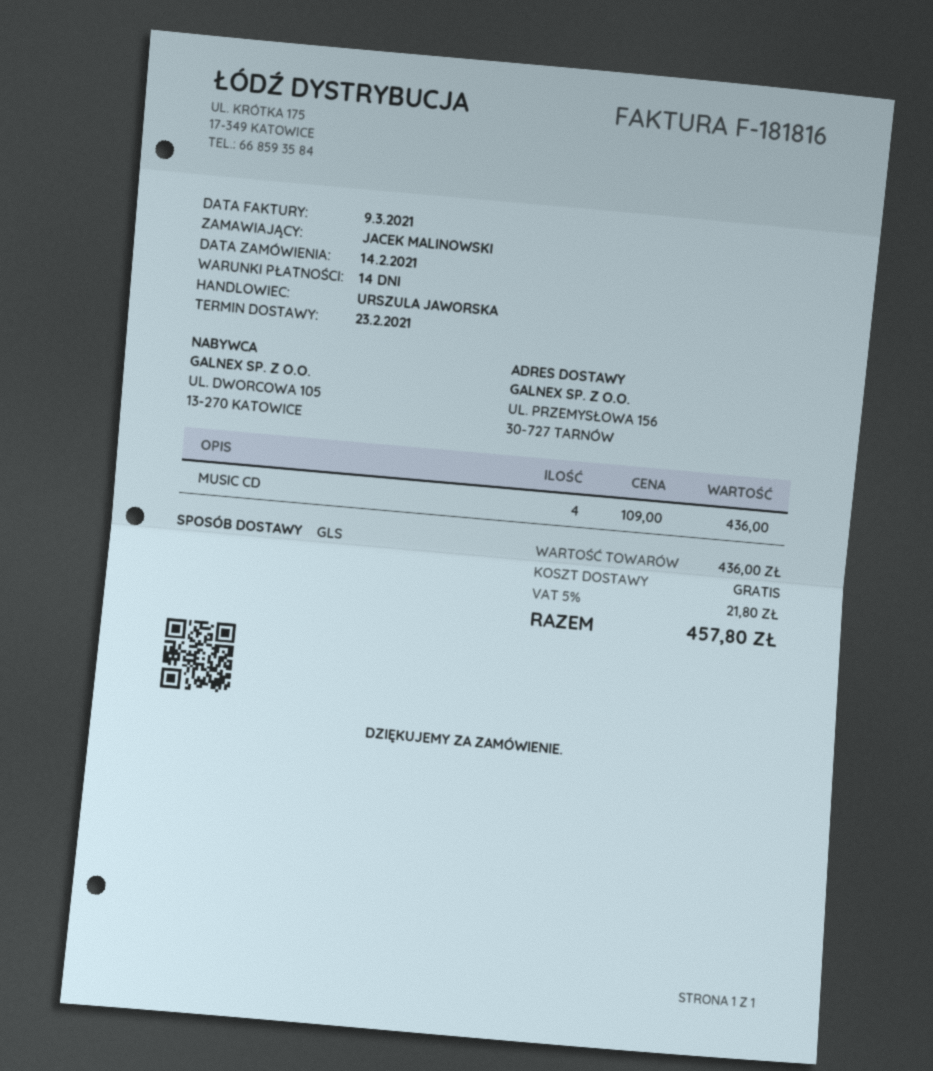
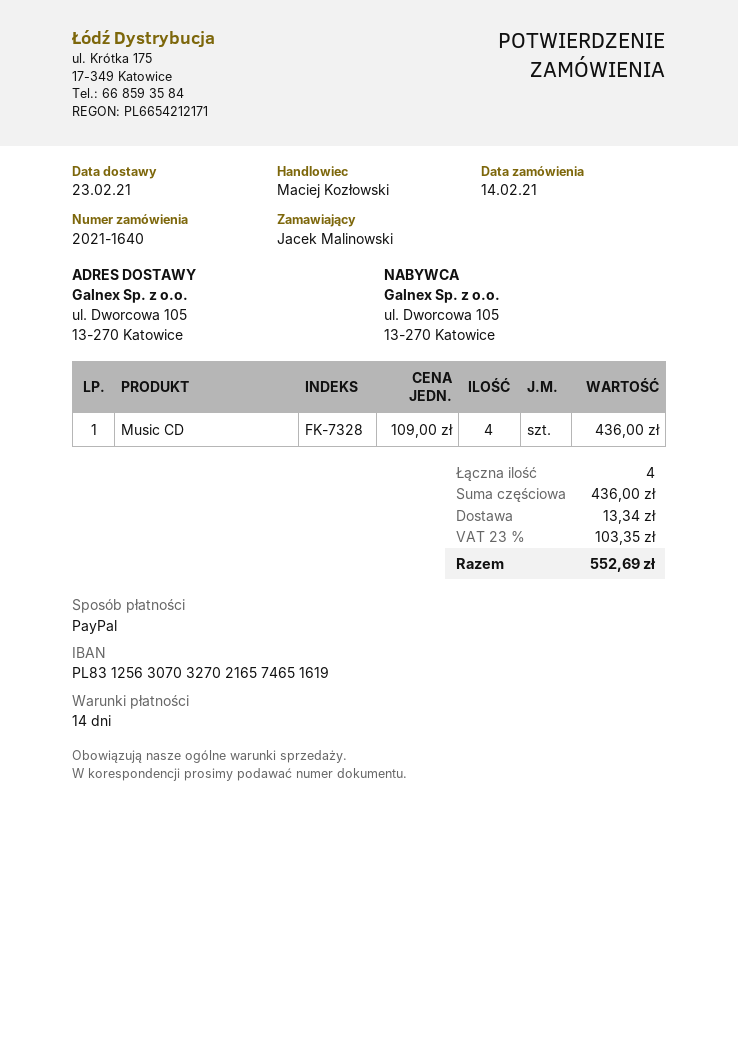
sales rep: URSZULA JAWORSKA -> Maciej Kozłowski
ship to: UL. PRZEMYSŁOWA 156, 30-727 TARNÓW -> ul. Dworcowa 105, 13-270 Katowice
shipping: 0.00 -> 13.34
tax: 5% = 21.80 -> 23% = 103.35
total: 457.80 -> 552.69

